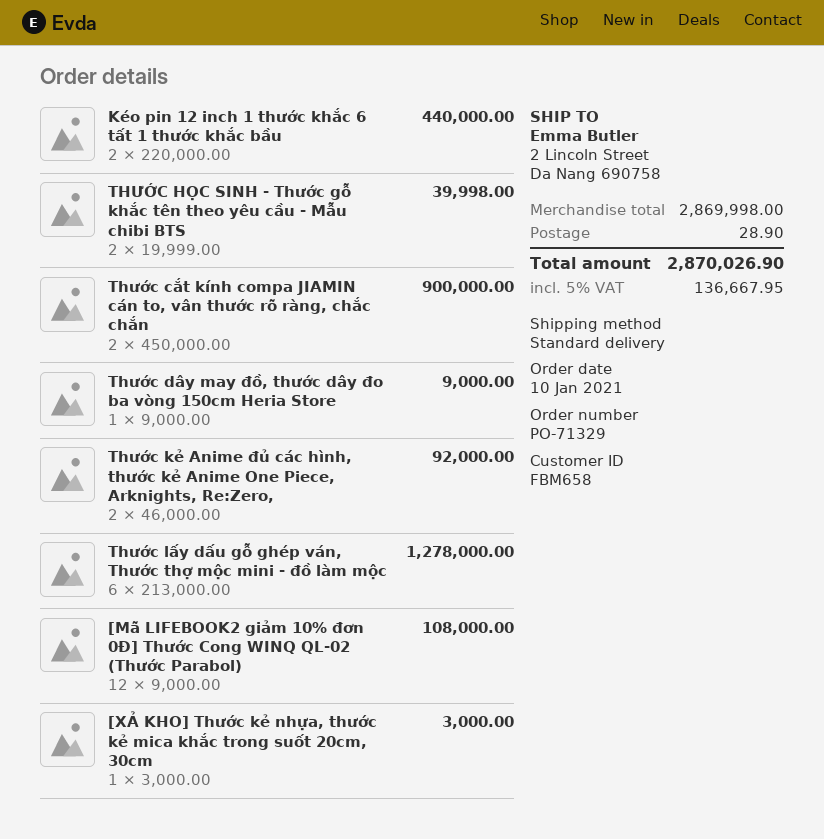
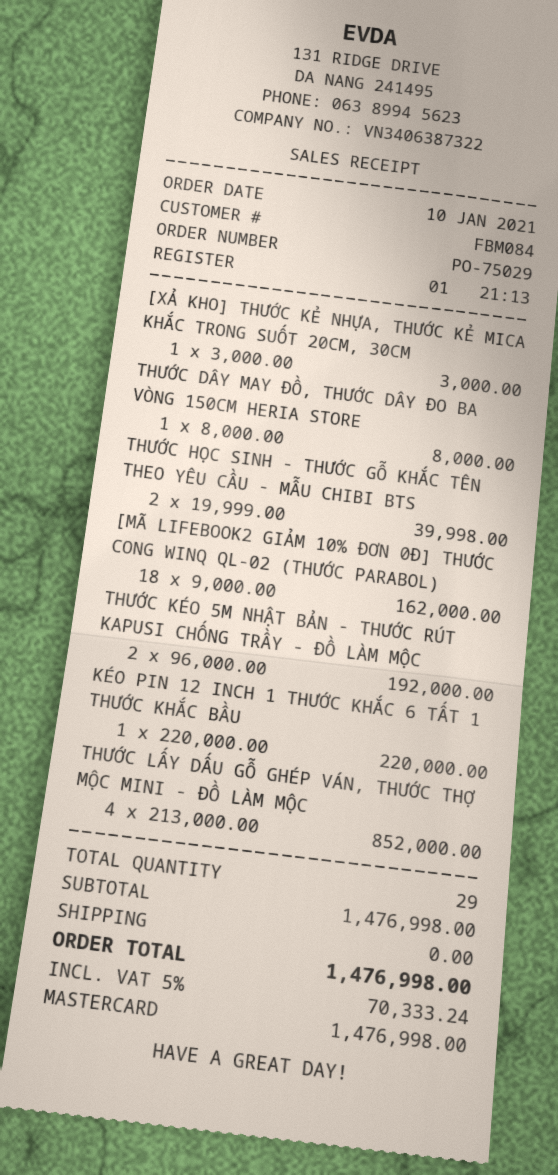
order number: PO-71329 -> PO-75029
customer number: FBM658 -> FBM084
Kéo pin 12 inch 1 thước khắc 6 tất 1 thước khắc bầu: 2 x 220000.00 = 440000.00 -> 1 x 220000.00 = 220000.00
Thước cắt kính compa JIAMIN cán to, vân thước rõ ràng, chắc chắn: 2 x 450000.00 = 900000.00 -> none
Thước dây may đồ, thước dây đo ba vòng 150cm Heria Store: 1 x 9000.00 = 9000.00 -> 1 x 8000.00 = 8000.00
Thước kẻ Anime đủ các hình, thước kẻ Anime One Piece, Arknights, Re:Zero,: 2 x 46000.00 = 92000.00 -> none
Thước lấy dấu gỗ ghép ván, Thước thợ mộc mini - đồ làm mộc: 6 x 213000.00 = 1278000.00 -> 4 x 213000.00 = 852000.00
[Mã LIFEBOOK2 giảm 10% đơn 0Đ] Thước Cong WINQ QL-02 (Thước Parabol): 12 x 9000.00 = 108000.00 -> 18 x 9000.00 = 162000.00
THƯỚC KÉO 5M NHẬT BẢN - THƯỚC RÚT KAPUSI CHỐNG TRẦY - ĐỒ LÀM MỘC: none -> 2 x 96000.00 = 192000.00
subtotal: 2869998.00 -> 1476998.00
shipping: 28.90 -> 0.00
tax: 5% = 136667.95 -> 5% = 70333.24
total: 2870026.90 -> 1476998.00

